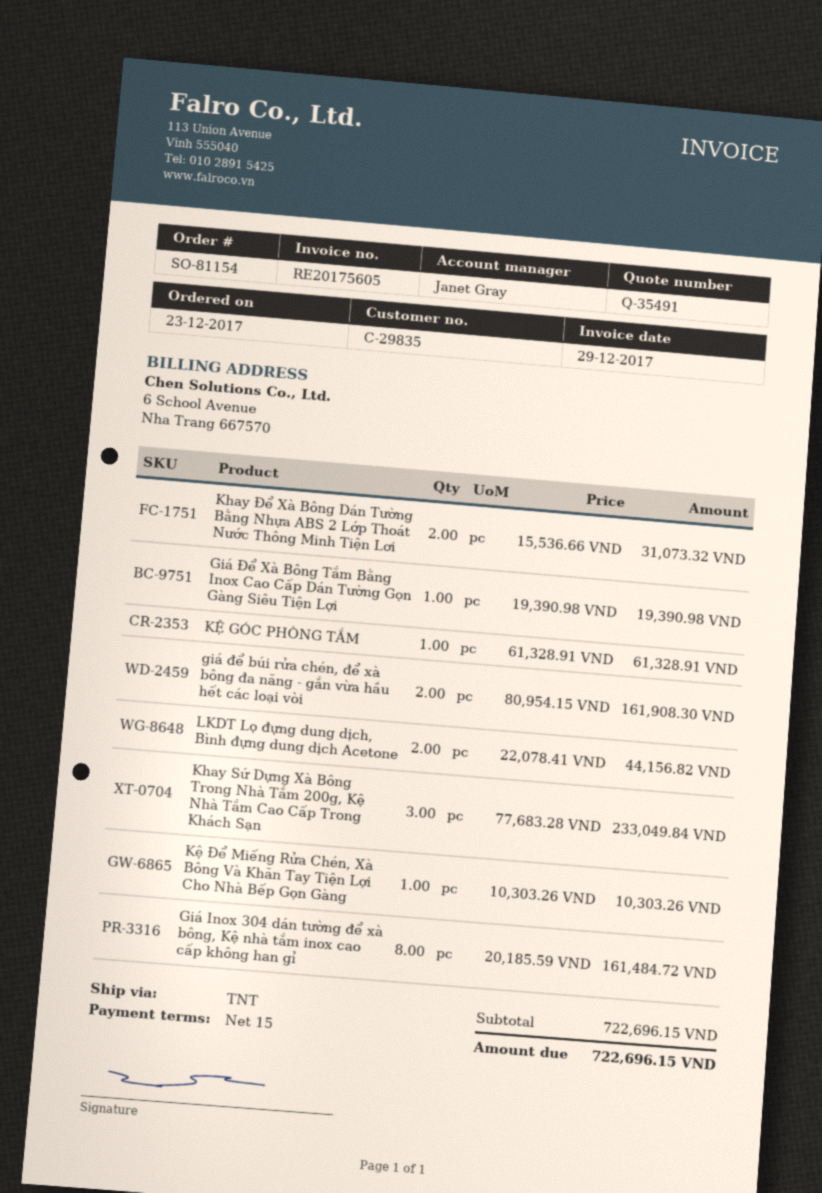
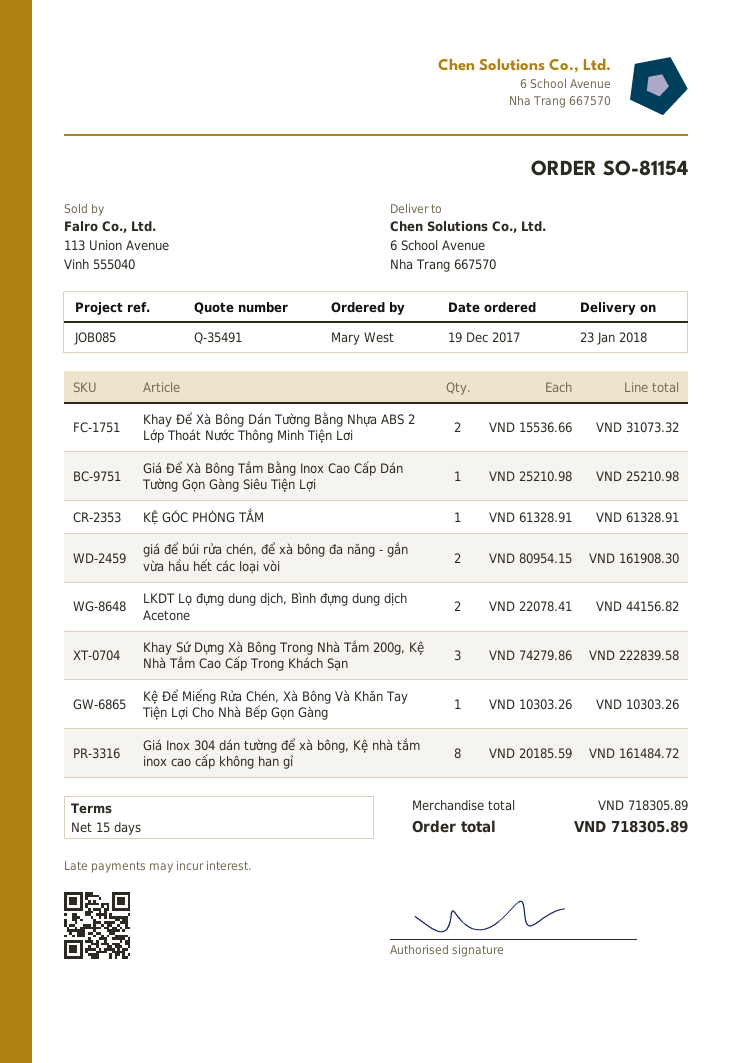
order date: 2017-12-23 -> 2017-12-19
Giá Để Xà Bông Tắm Bằng Inox Cao Cấp Dán Tường Gọn Gàng Siêu Tiện Lợi: 1 x 19390.98 = 19390.98 -> 1 x 25210.98 = 25210.98
Khay Sứ Dựng Xà Bông Trong Nhà Tắm 200g, Kệ Nhà Tắm Cao Cấp Trong Khách Sạn: 3 x 77683.28 = 233049.84 -> 3 x 74279.86 = 222839.58
subtotal: 722696.15 -> 718305.89
total: 722696.15 -> 718305.89

